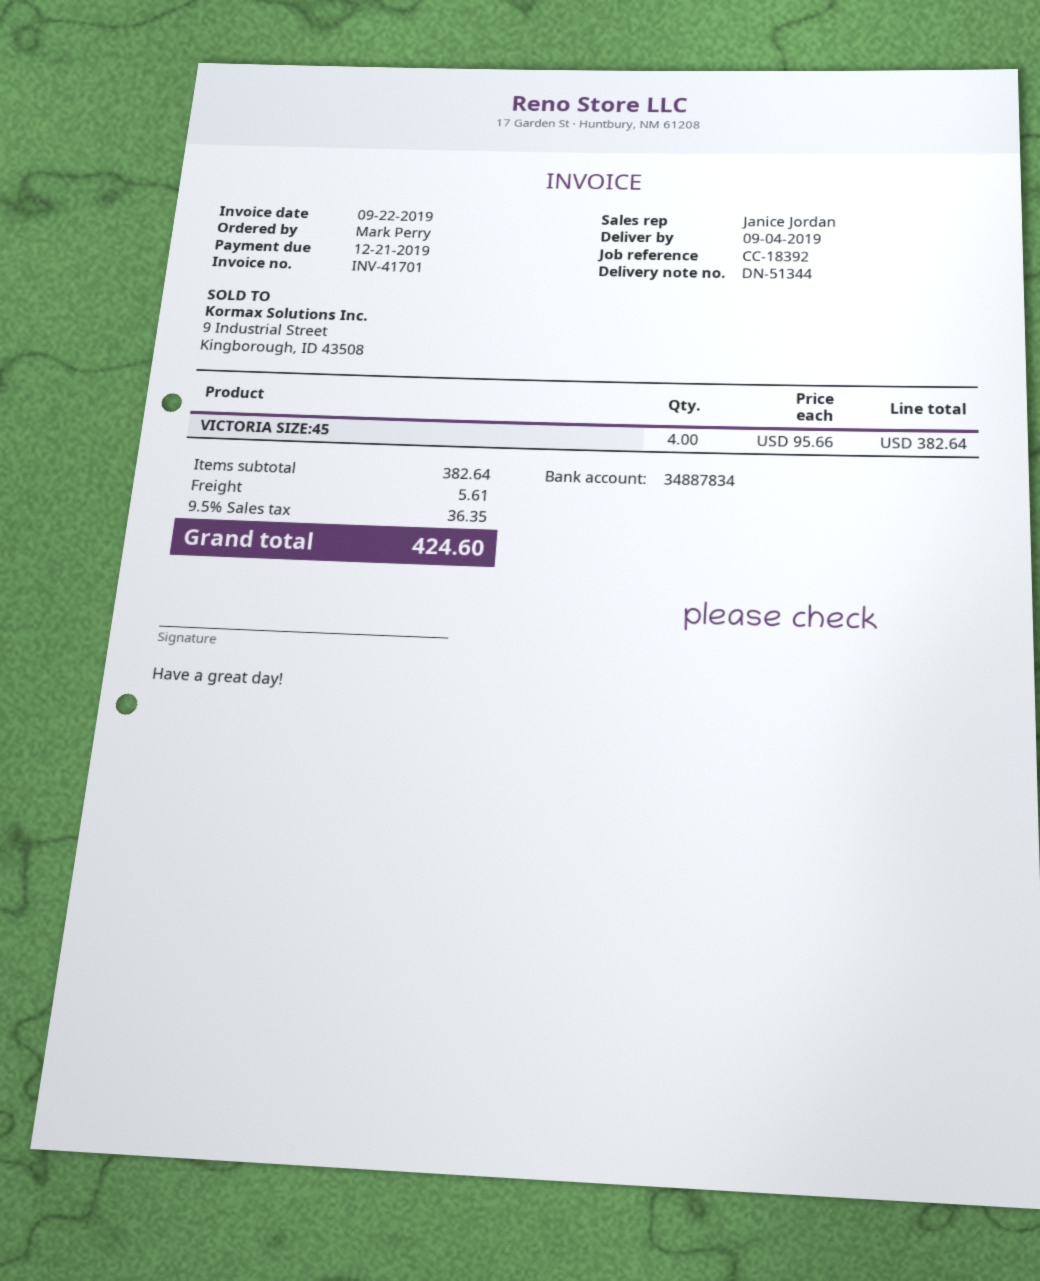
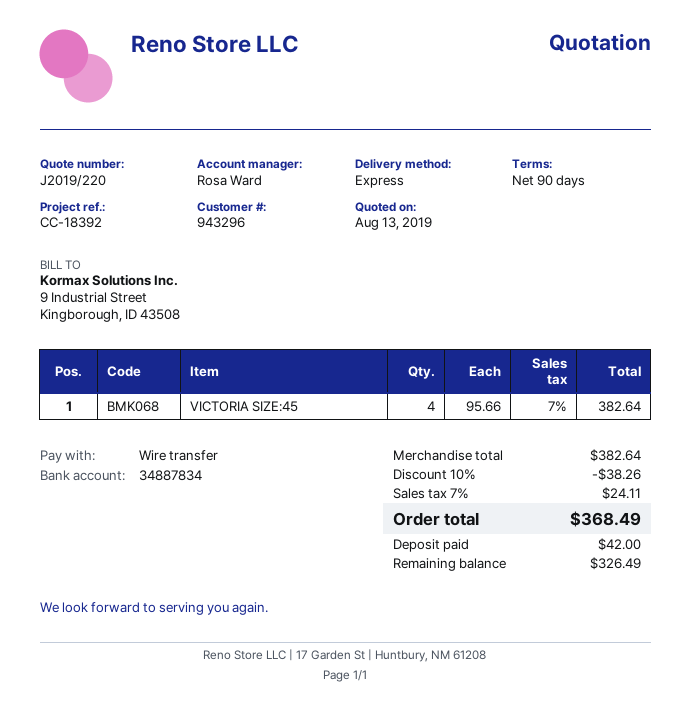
sales rep: Janice Jordan -> Rosa Ward
discount: none -> 10% = 38.26
shipping: 5.61 -> none
tax: 9.5% = 36.35 -> 7% = 24.11
total: 424.60 -> 368.49

